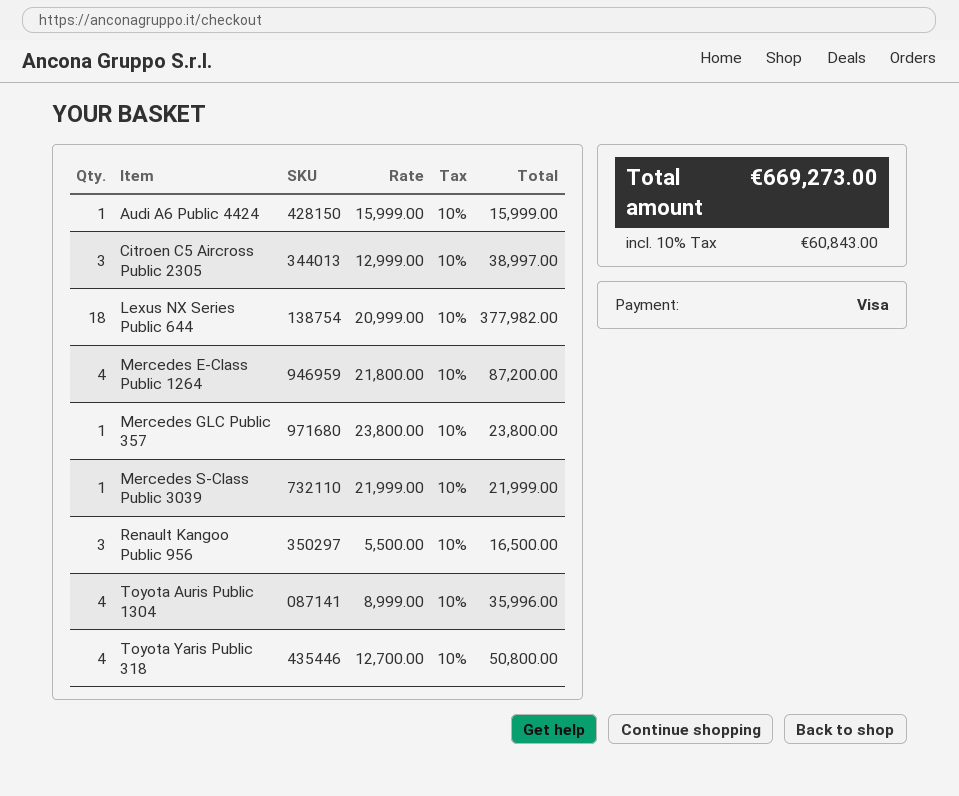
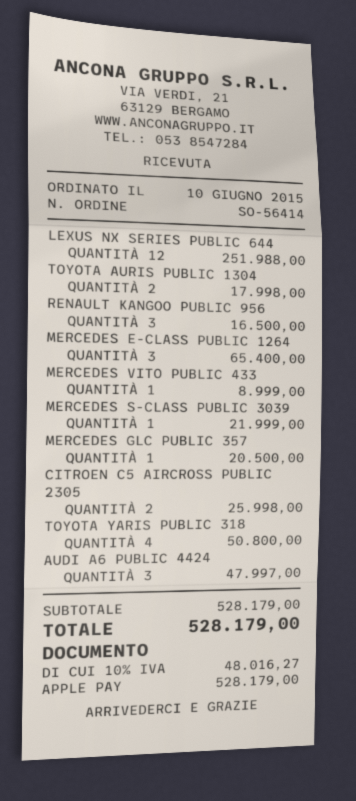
payment method: Visa -> Apple Pay
Audi A6 Public 4424: 1 for 15999.00 -> 3 for 47997.00
Citroen C5 Aircross Public 2305: 3 for 38997.00 -> 2 for 25998.00
Lexus NX Series Public 644: 18 for 377982.00 -> 12 for 251988.00
Mercedes E-Class Public 1264: 4 for 87200.00 -> 3 for 65400.00
Mercedes GLC Public 357: 1 for 23800.00 -> 1 for 20500.00
Toyota Auris Public 1304: 4 for 35996.00 -> 2 for 17998.00
MERCEDES VITO PUBLIC 433: none -> 1 for 8999.00
tax: 10% = 60843.00 -> 10% = 48016.27
total: 669273.00 -> 528179.00

